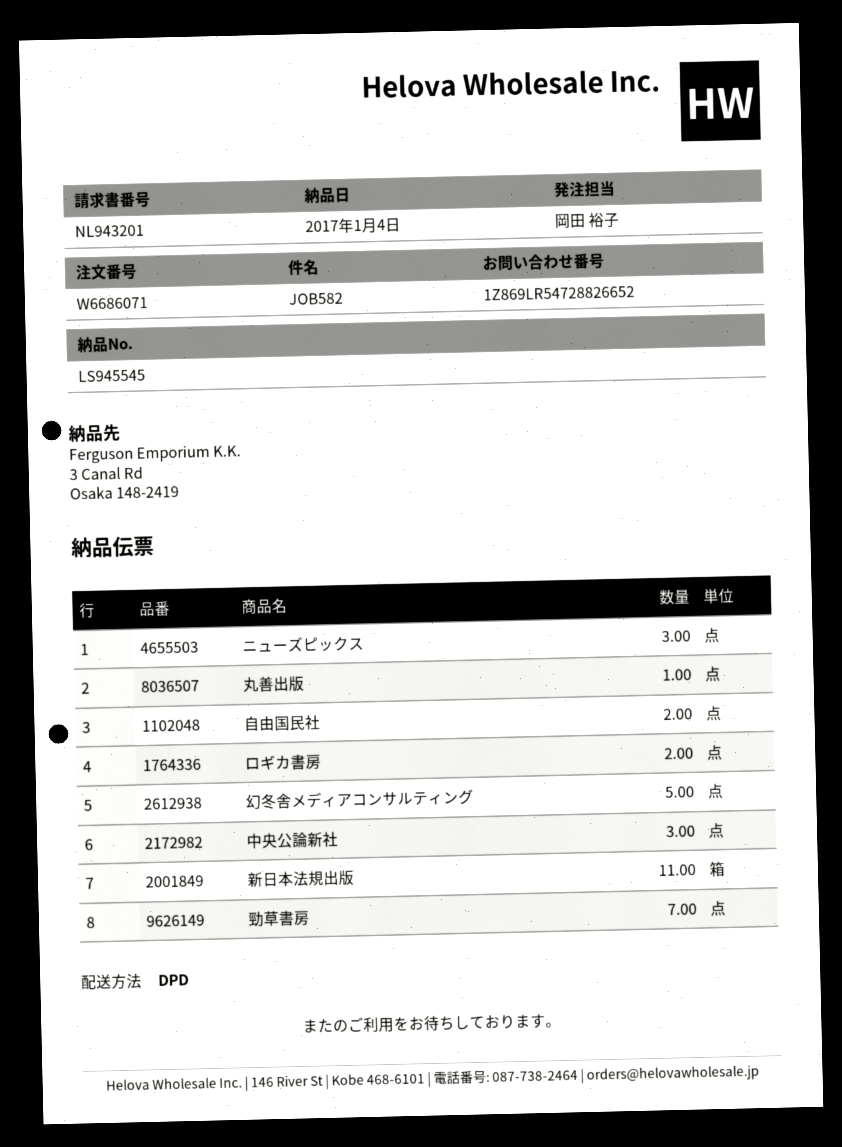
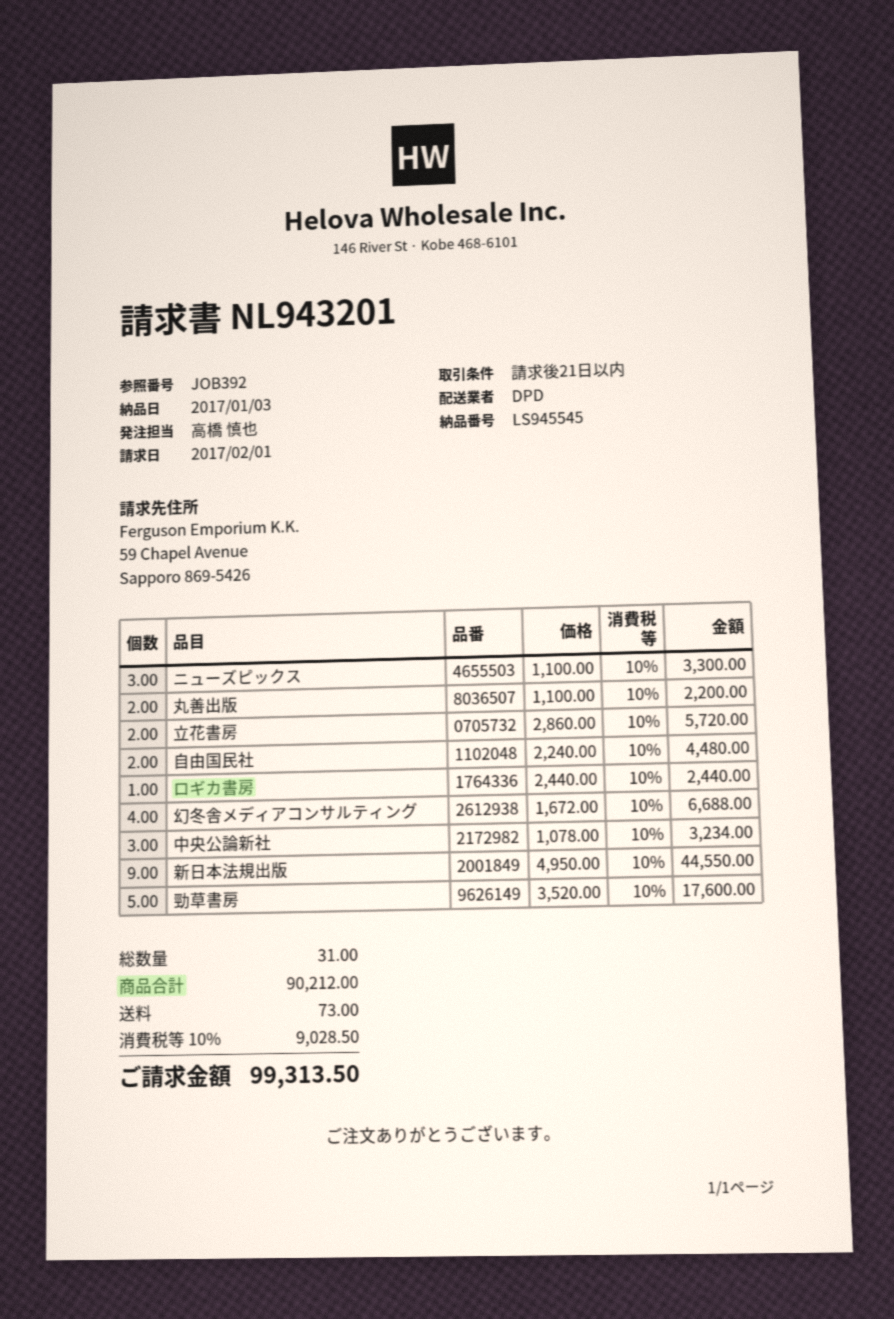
delivery date: 2017-01-04 -> 2017-01-03
reference: JOB582 -> JOB392
ordered by: 岡田 裕子 -> 高橋 慎也
丸善出版: 1 -> 2
ロギカ書房: 2 -> 1
幻冬舎メディアコンサルティング: 5 -> 4
新日本法規出版: 11 -> 9
勁草書房: 7 -> 5
立花書房: none -> 2

